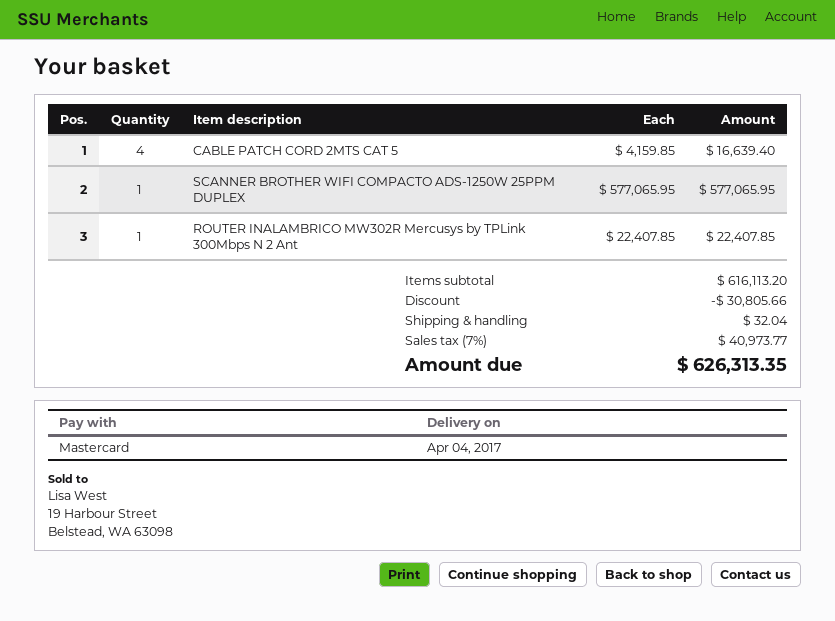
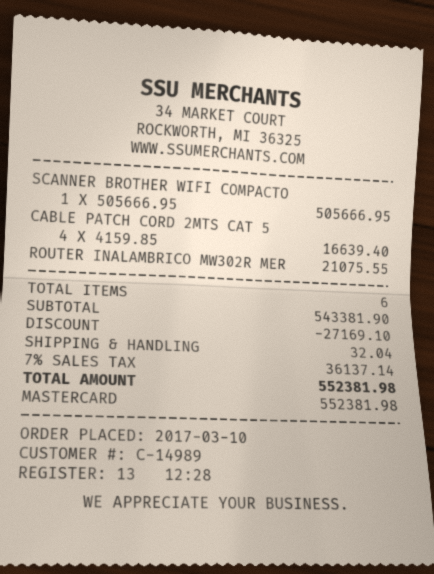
SCANNER BROTHER WIFI COMPACTO ADS-1250W 25PPM DUPLEX: 1 x 577065.95 = 577065.95 -> 1 x 505666.95 = 505666.95
ROUTER INALAMBRICO MW302R Mercusys by TPLink 300Mbps N 2 Ant: 1 x 22407.85 = 22407.85 -> 1 x 21075.55 = 21075.55
subtotal: 616113.20 -> 543381.90
discount: 30805.66 -> 27169.10
tax: 7% = 40973.77 -> 7% = 36137.14
total: 626313.35 -> 552381.98

